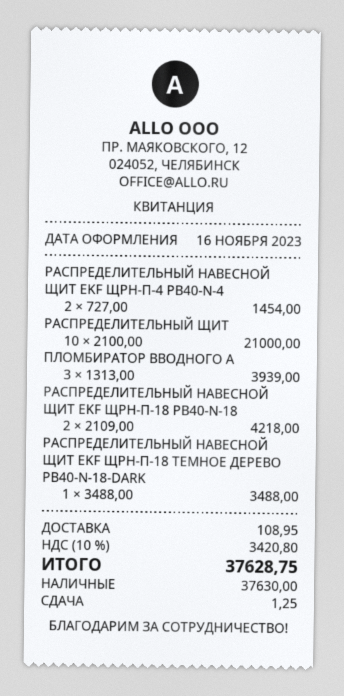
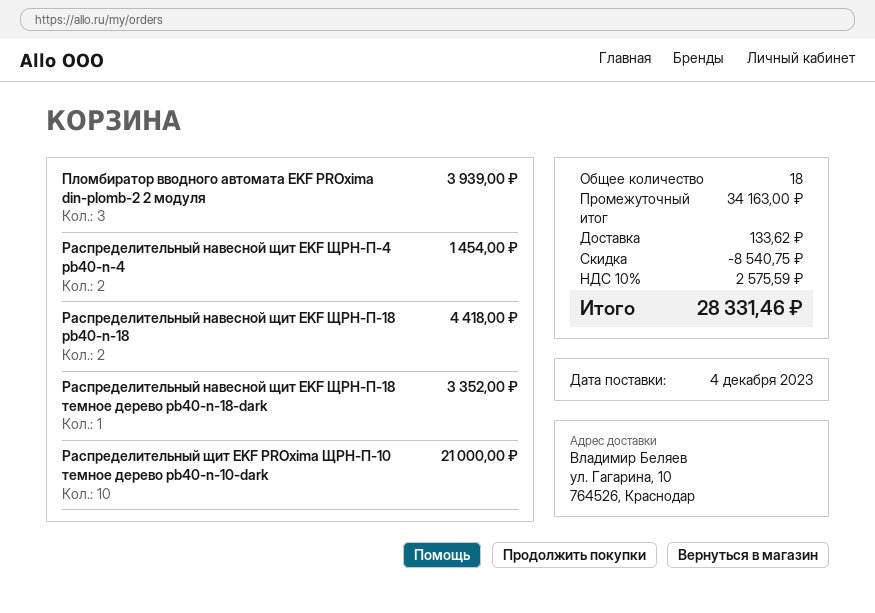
РАСПРЕДЕЛИТЕЛЬНЫЙ НАВЕСНОЙ ЩИТ EKF ЩРН-П-18 PB40-N-18: 2 for 4218.00 -> 2 for 4418.00
РАСПРЕДЕЛИТЕЛЬНЫЙ НАВЕСНОЙ ЩИТ EKF ЩРН-П-18 ТЕМНОЕ ДЕРЕВО PB40-N-18-DARK: 1 for 3488.00 -> 1 for 3352.00
discount: none -> 8540.75
shipping: 108.95 -> 133.62
tax: 10% = 3420.80 -> 10% = 2575.59
total: 37628.75 -> 28331.46

